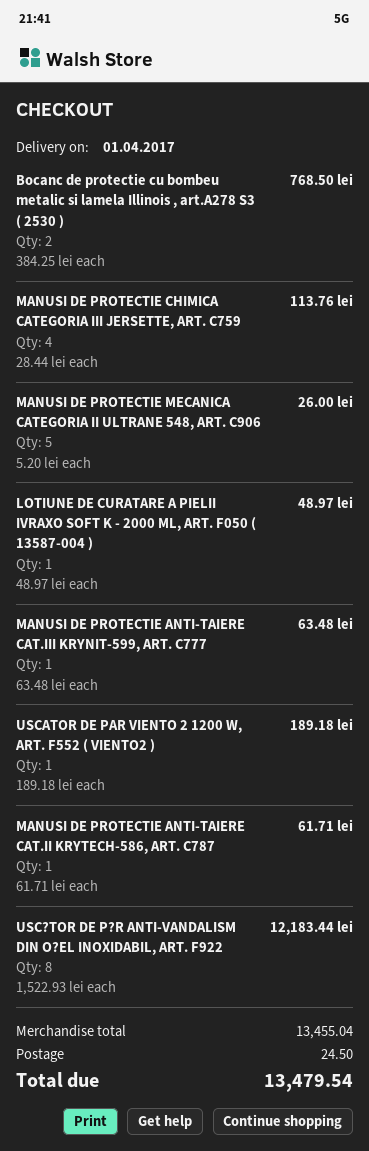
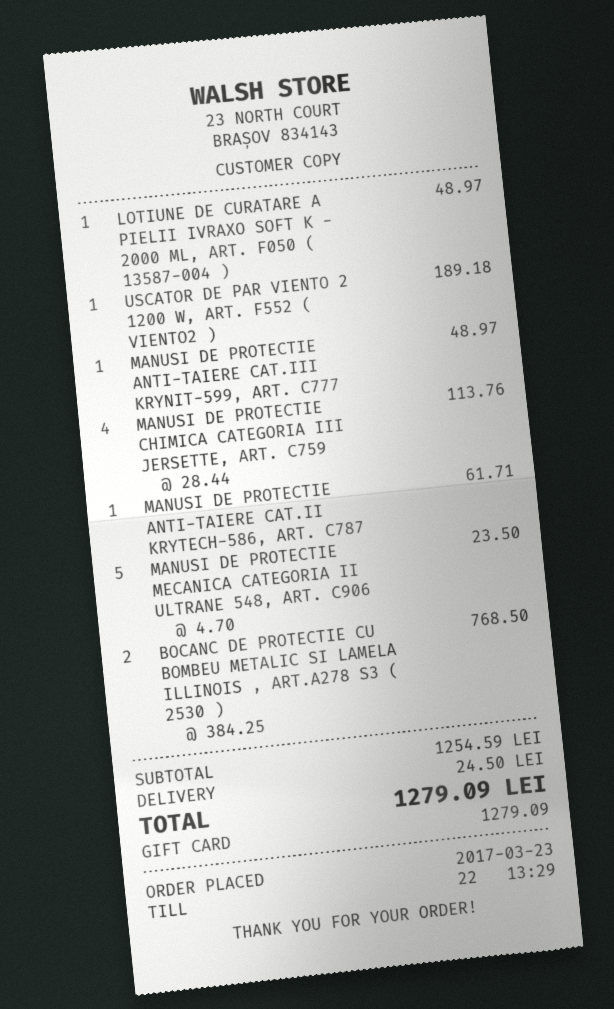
MANUSI DE PROTECTIE MECANICA CATEGORIA II ULTRANE 548, ART. C906: 5 x 5.20 = 26.00 -> 5 x 4.70 = 23.50
MANUSI DE PROTECTIE ANTI-TAIERE CAT.III KRYNIT-599, ART. C777: 1 x 63.48 = 63.48 -> 1 x 48.97 = 48.97
USC?TOR DE P?R ANTI-VANDALISM DIN O?EL INOXIDABIL, ART. F922: 8 x 1522.93 = 12183.44 -> none
subtotal: 13455.04 -> 1254.59
total: 13479.54 -> 1279.09

